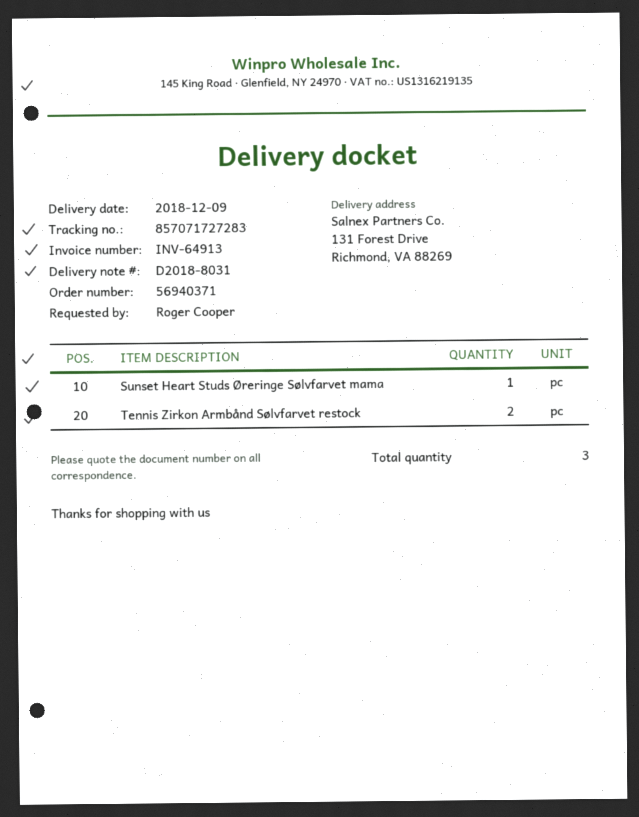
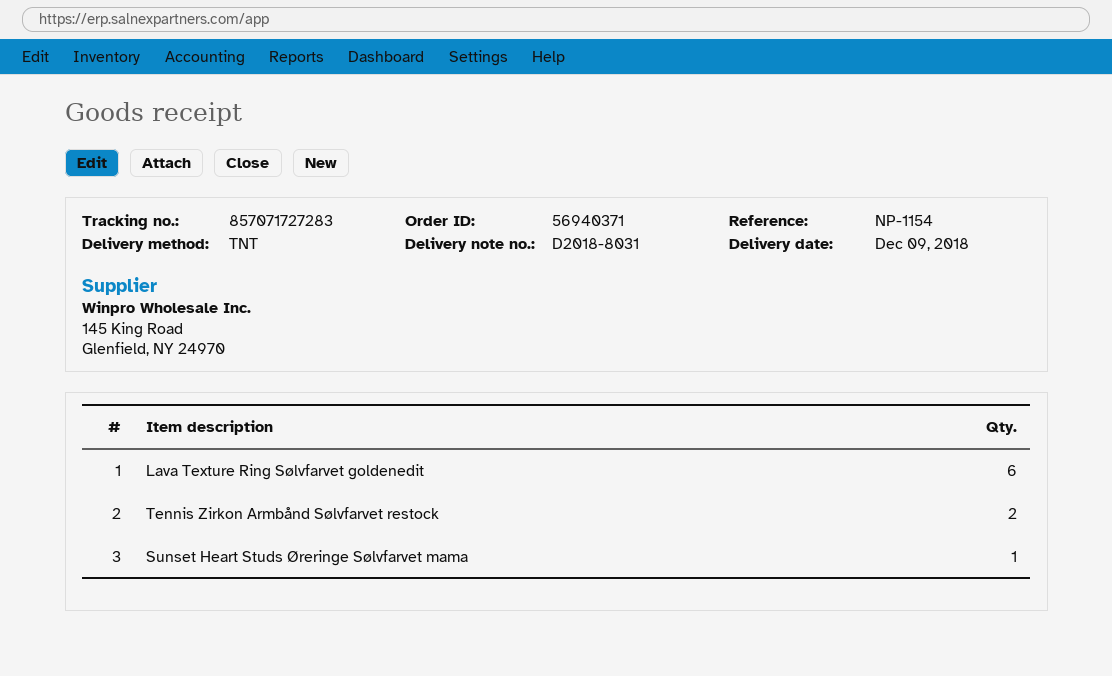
Lava Texture Ring Sølvfarvet goldenedit: none -> 6

